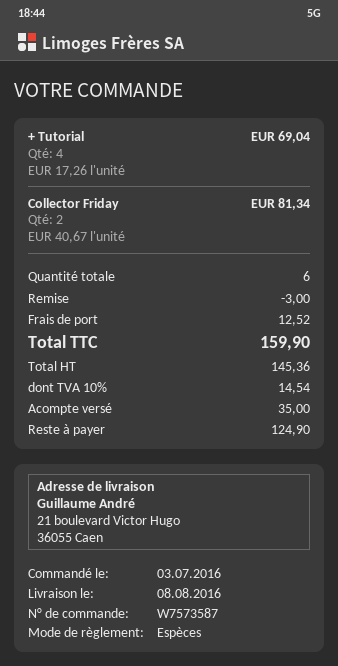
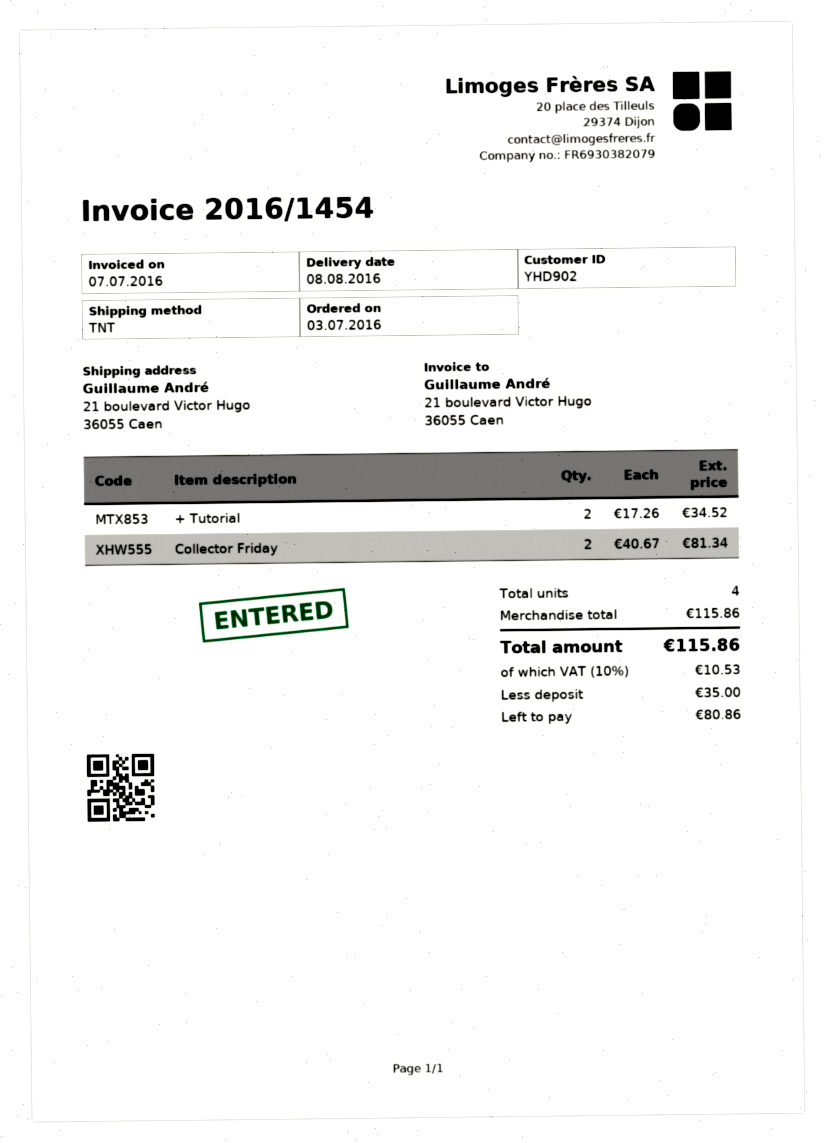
+ Tutorial: 4 x 17.26 = 69.04 -> 2 x 17.26 = 34.52
total quantity: 6 -> 4
discount: 3.00 -> none
shipping: 12.52 -> none
tax: 10% = 14.54 -> 10% = 10.53
total: 159.90 -> 115.86
balance: 124.90 -> 80.86

